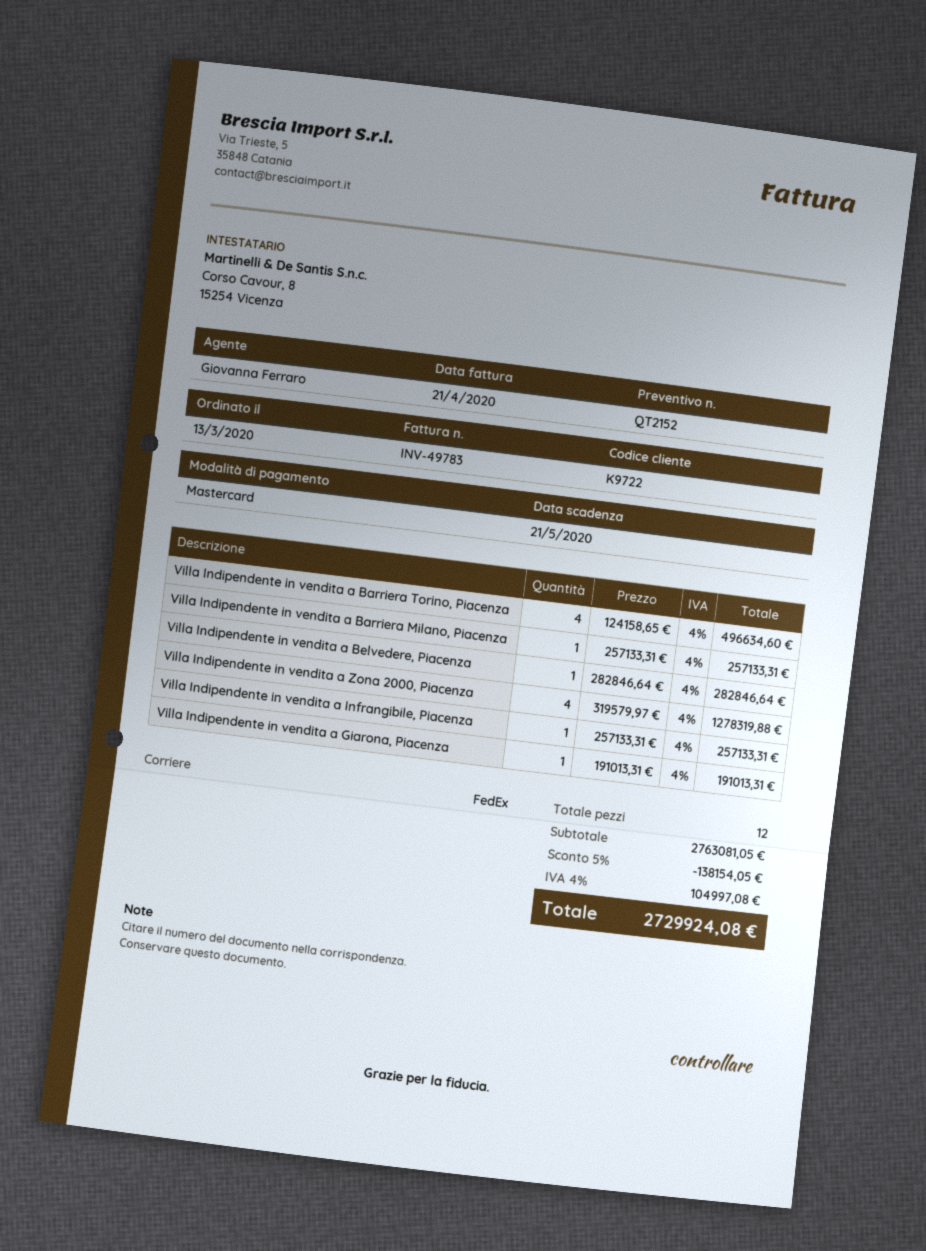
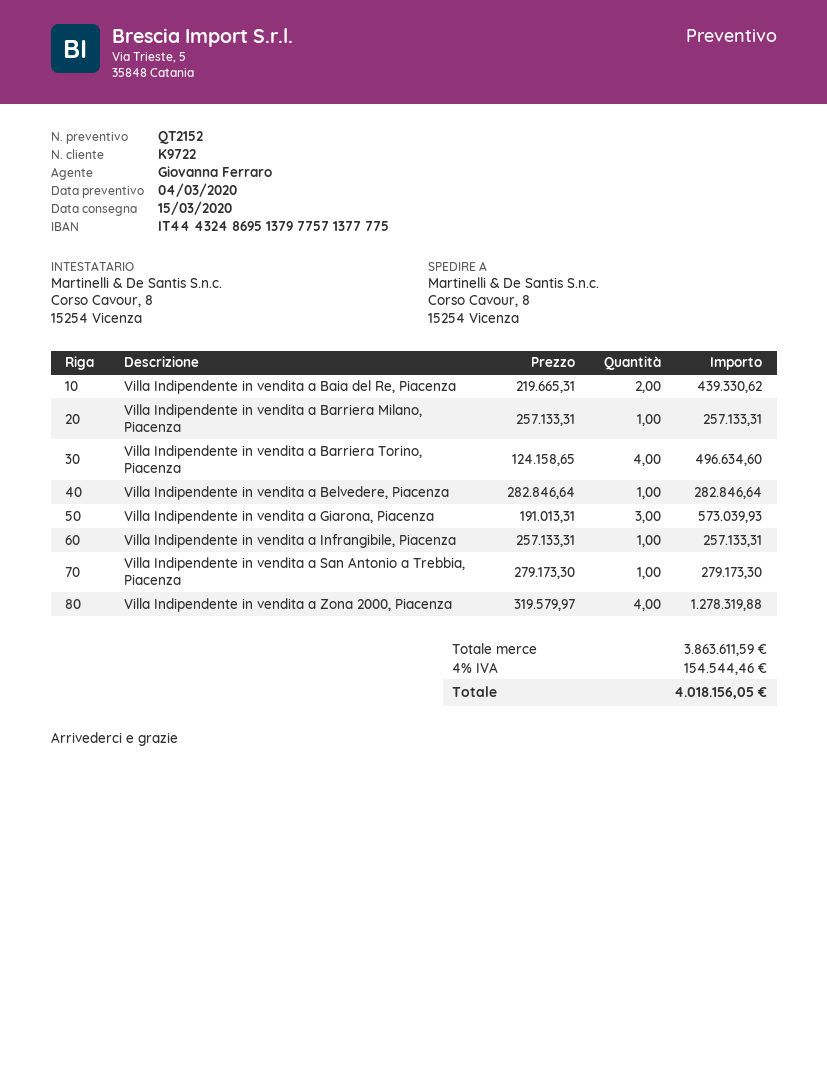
Villa Indipendente in vendita a Giarona, Piacenza: 1 x 191013.31 = 191013.31 -> 3 x 191013.31 = 573039.93
Villa Indipendente in vendita a Baia del Re, Piacenza: none -> 2 x 219665.31 = 439330.62
Villa Indipendente in vendita a San Antonio a Trebbia, Piacenza: none -> 1 x 279173.30 = 279173.30
subtotal: 2763081.05 -> 3863611.59
discount: 5% = 138154.05 -> none
tax: 4% = 104997.08 -> 4% = 154544.46
total: 2729924.08 -> 4018156.05

